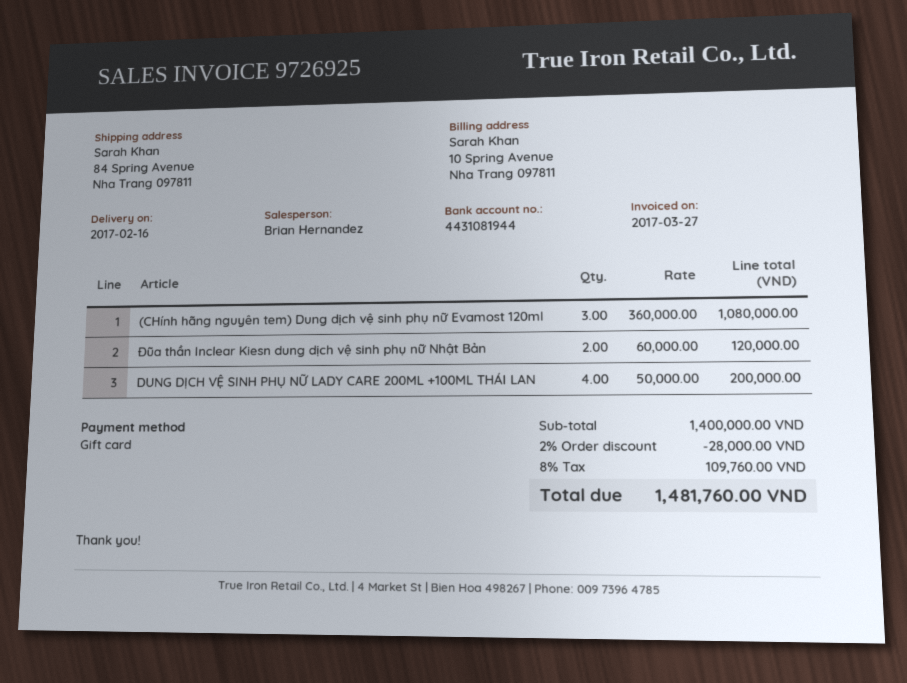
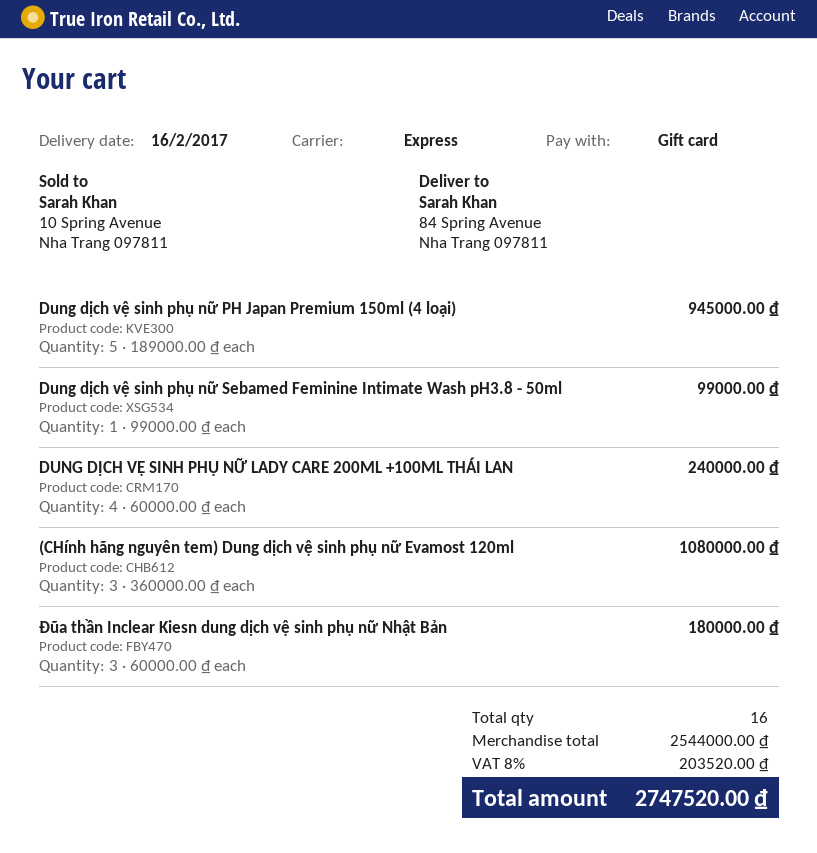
Đũa thần Inclear Kiesn dung dịch vệ sinh phụ nữ Nhật Bản: 2 x 60000.00 = 120000.00 -> 3 x 60000.00 = 180000.00
DUNG DỊCH VỆ SINH PHỤ NỮ LADY CARE 200ML +100ML THÁI LAN: 4 x 50000.00 = 200000.00 -> 4 x 60000.00 = 240000.00
Dung dịch vệ sinh phụ nữ PH Japan Premium 150ml (4 loại): none -> 5 x 189000.00 = 945000.00
Dung dịch vệ sinh phụ nữ Sebamed Feminine Intimate Wash pH3.8 - 50ml: none -> 1 x 99000.00 = 99000.00
subtotal: 1400000.00 -> 2544000.00
discount: 2% = 28000.00 -> none
tax: 8% = 109760.00 -> 8% = 203520.00
total: 1481760.00 -> 2747520.00

